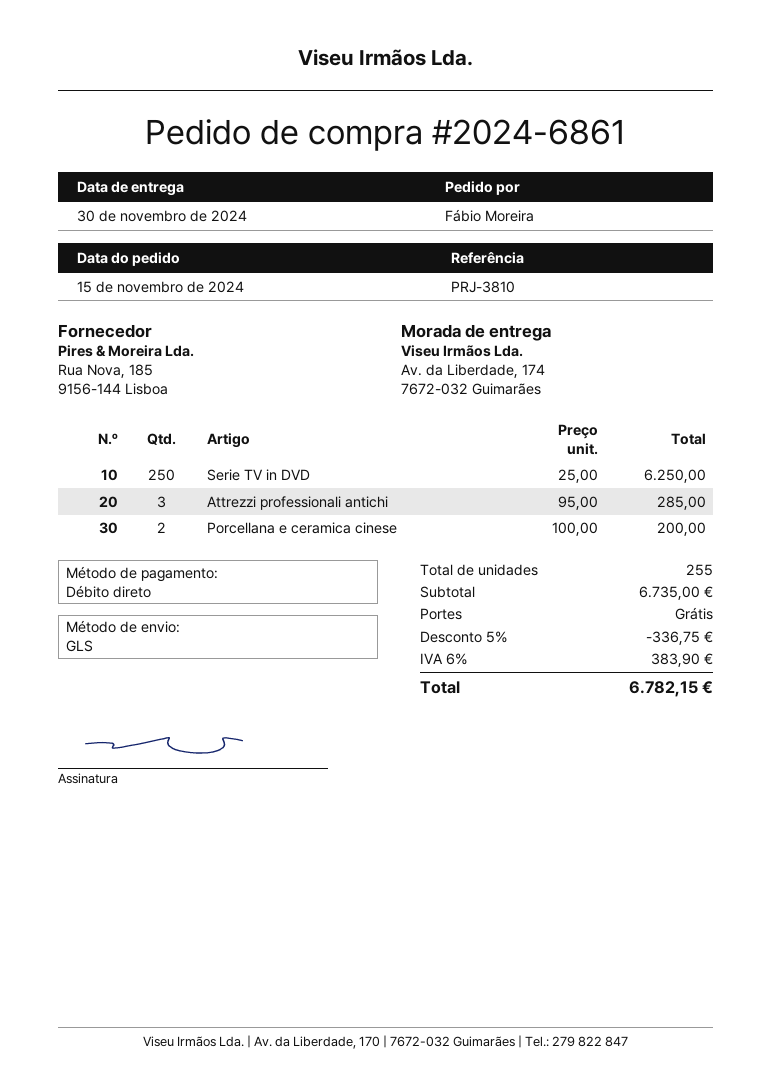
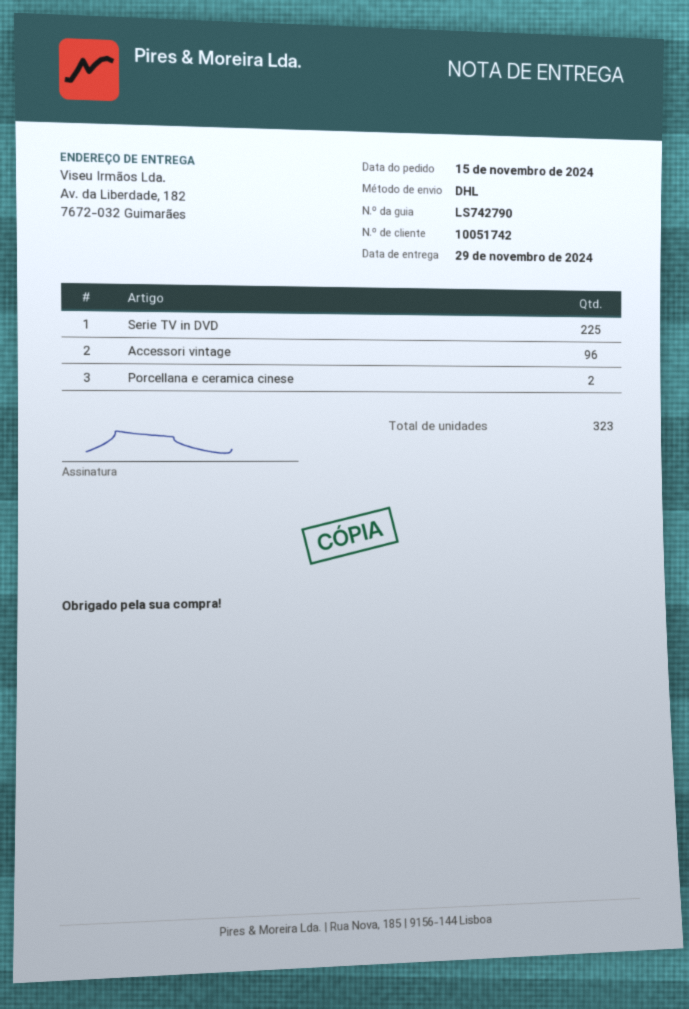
delivery date: 2024-11-30 -> 2024-11-29
shipping method: GLS -> DHL
ship to: Av. da Liberdade, 174, 7672-032 Guimarães -> Av. da Liberdade, 182, 7672-032 Guimarães
Serie TV in DVD: 250 -> 225
Attrezzi professionali antichi: 3 -> none
Accessori vintage: none -> 96
total quantity: 255 -> 323

